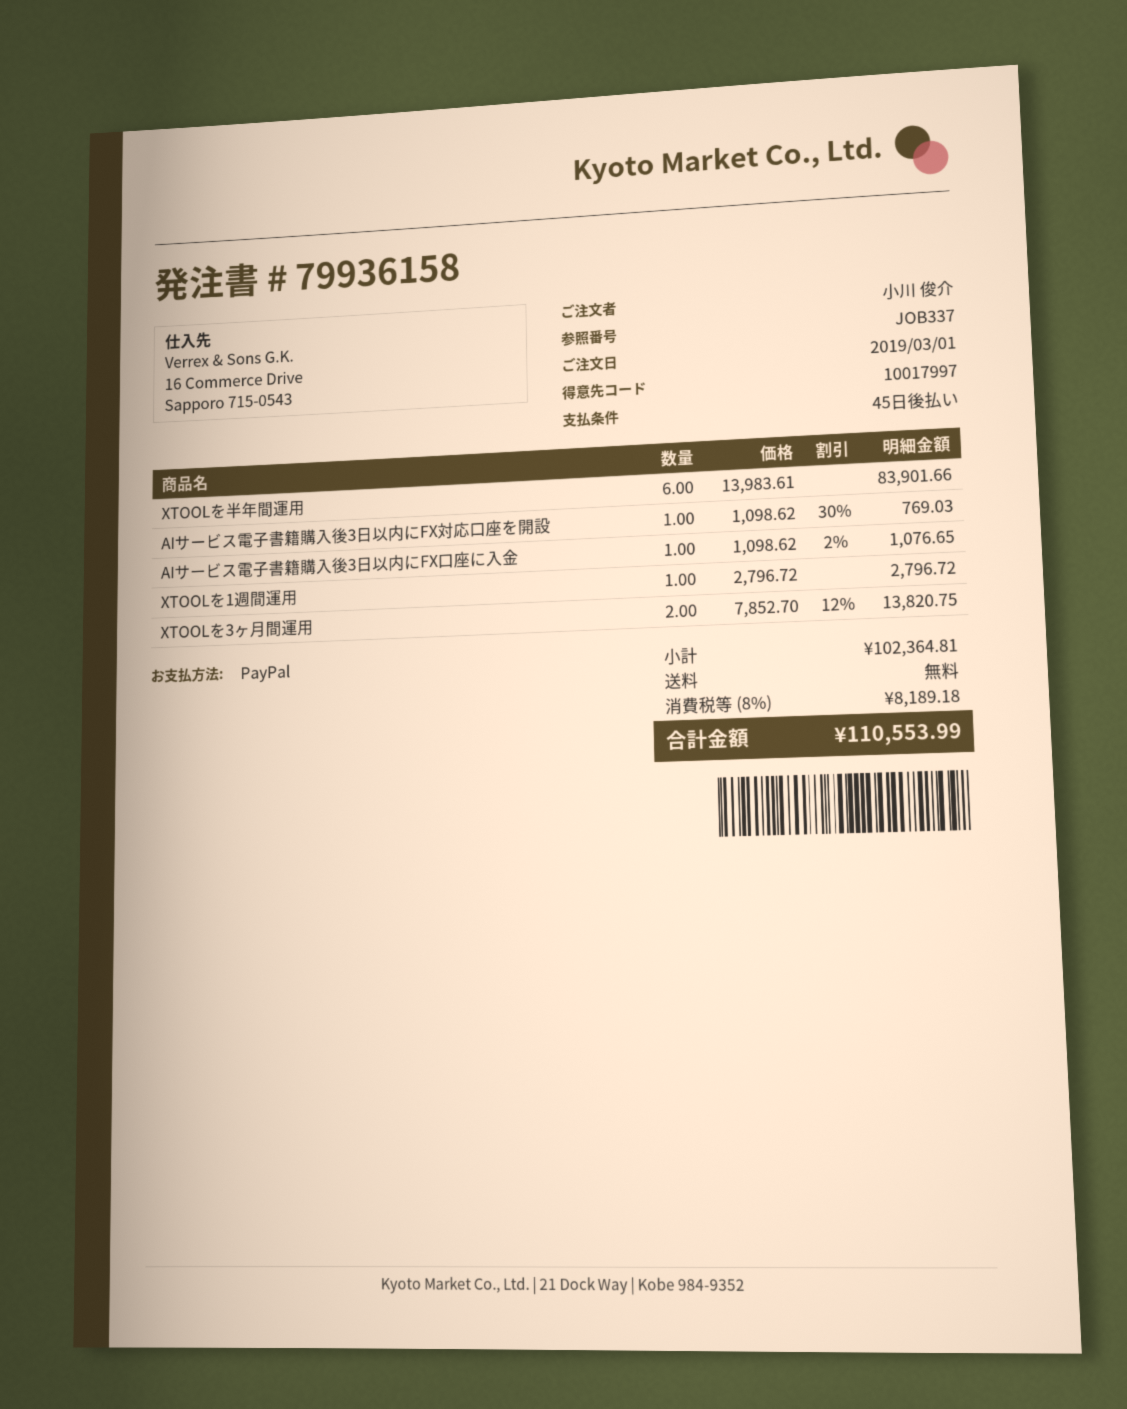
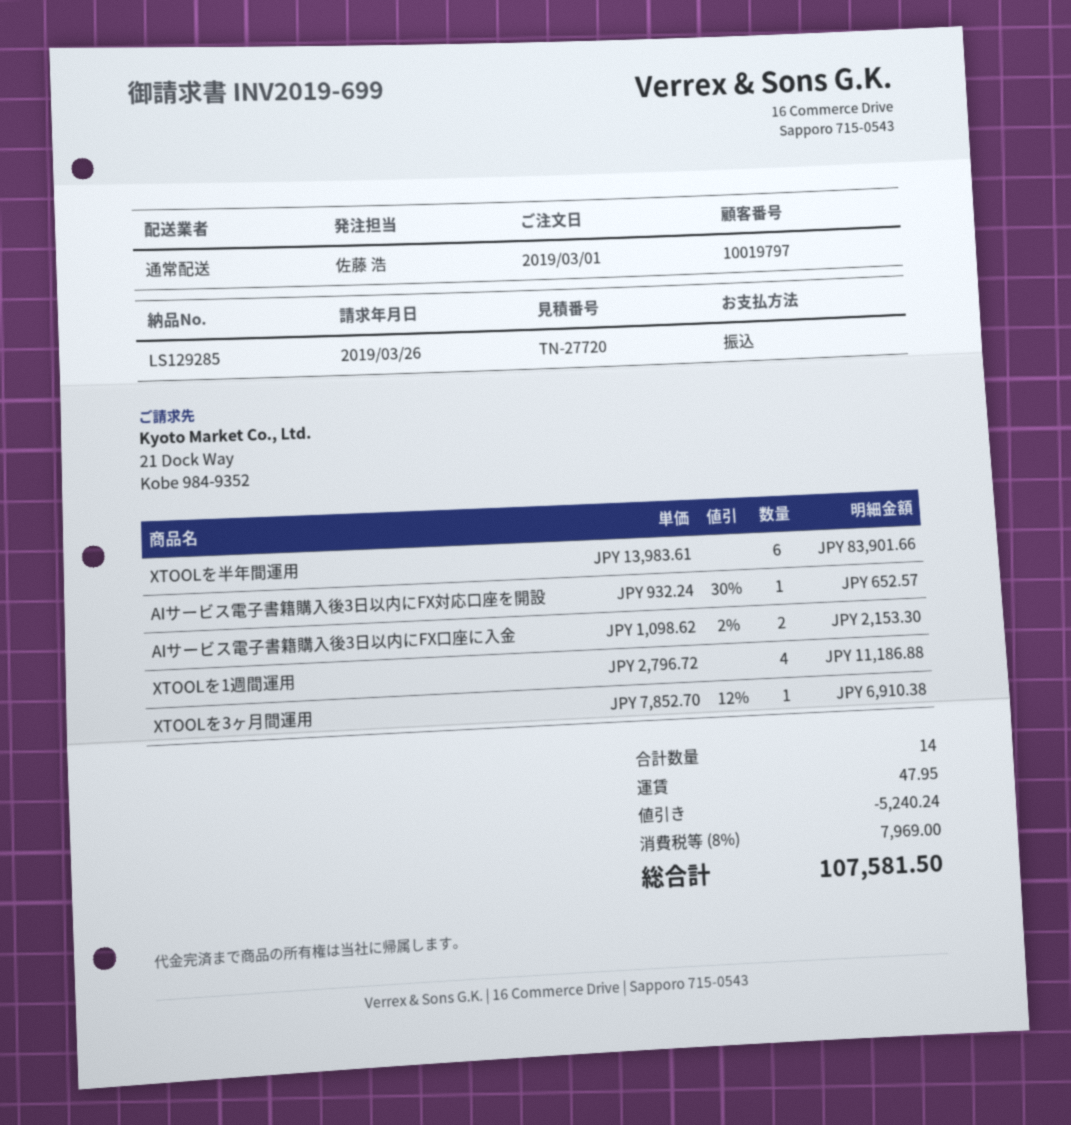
customer number: 10017997 -> 10019797
ordered by: 小川 俊介 -> 佐藤 浩
payment method: PayPal -> bank transfer
AIサービス電子書籍購入後3日以内にFX対応口座を開設: 1 x 1098.62 - 30% = 769.03 -> 1 x 932.24 - 30% = 652.57
AIサービス電子書籍購入後3日以内にFX口座に入金: 1 x 1098.62 - 2% = 1076.65 -> 2 x 1098.62 - 2% = 2153.30
XTOOLを1週間運用: 1 x 2796.72 = 2796.72 -> 4 x 2796.72 = 11186.88
XTOOLを3ヶ月間運用: 2 x 7852.70 - 12% = 13820.75 -> 1 x 7852.70 - 12% = 6910.38
discount: none -> 5240.24
shipping: 0.00 -> 47.95
tax: 8% = 8189.18 -> 8% = 7969.00
total: 110553.99 -> 107581.50

